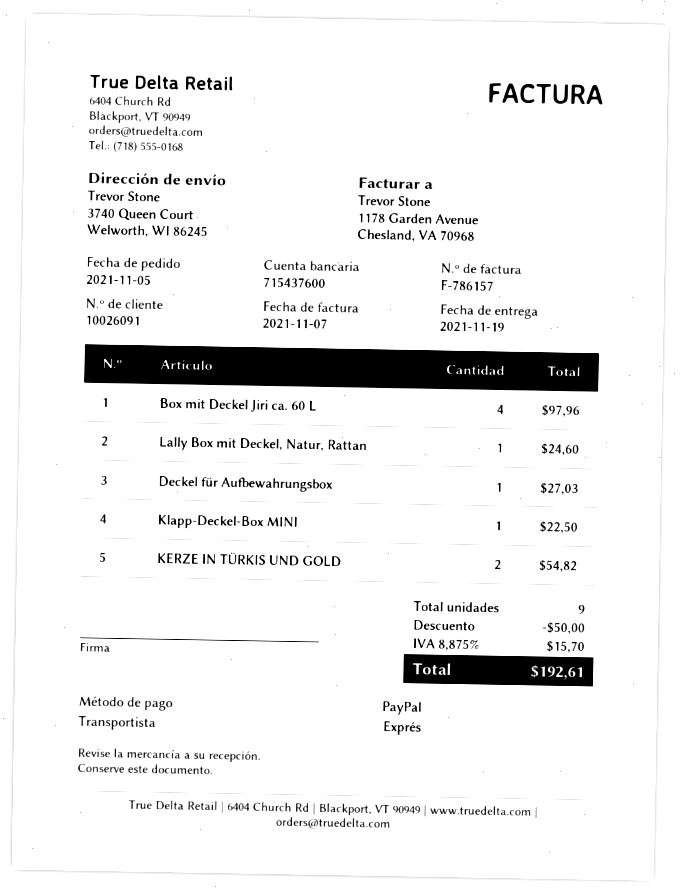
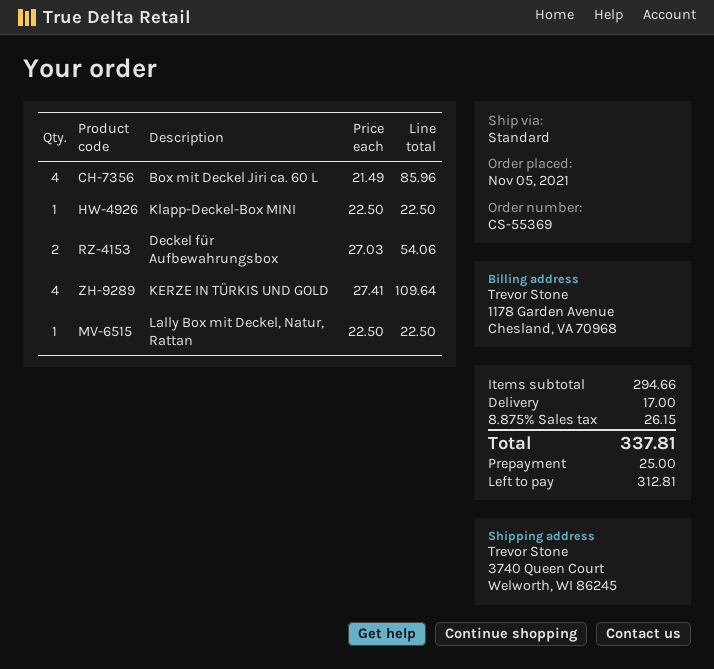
shipping method: express -> standard
Box mit Deckel Jiri ca. 60 L: 4 for 97.96 -> 4 for 85.96
Lally Box mit Deckel, Natur, Rattan: 1 for 24.60 -> 1 for 22.50
Deckel für Aufbewahrungsbox: 1 for 27.03 -> 2 for 54.06
KERZE IN TÜRKIS UND GOLD: 2 for 54.82 -> 4 for 109.64
discount: 50.00 -> none
shipping: none -> 17.00
tax: 8.875% = 15.70 -> 8.875% = 26.15
total: 192.61 -> 337.81

